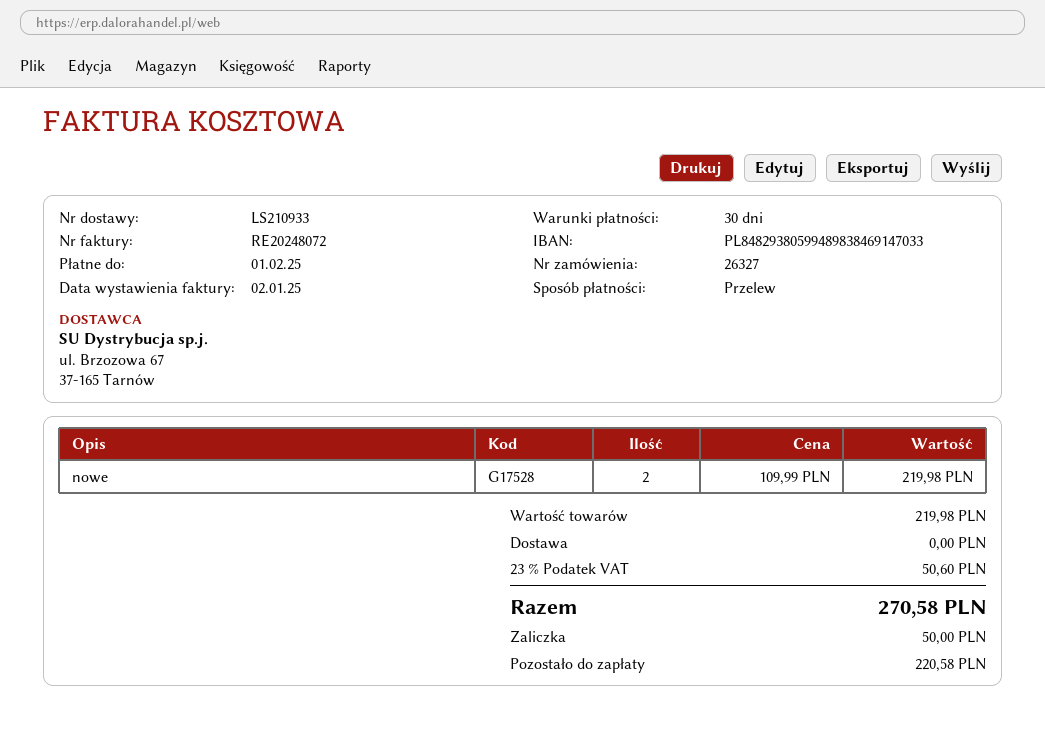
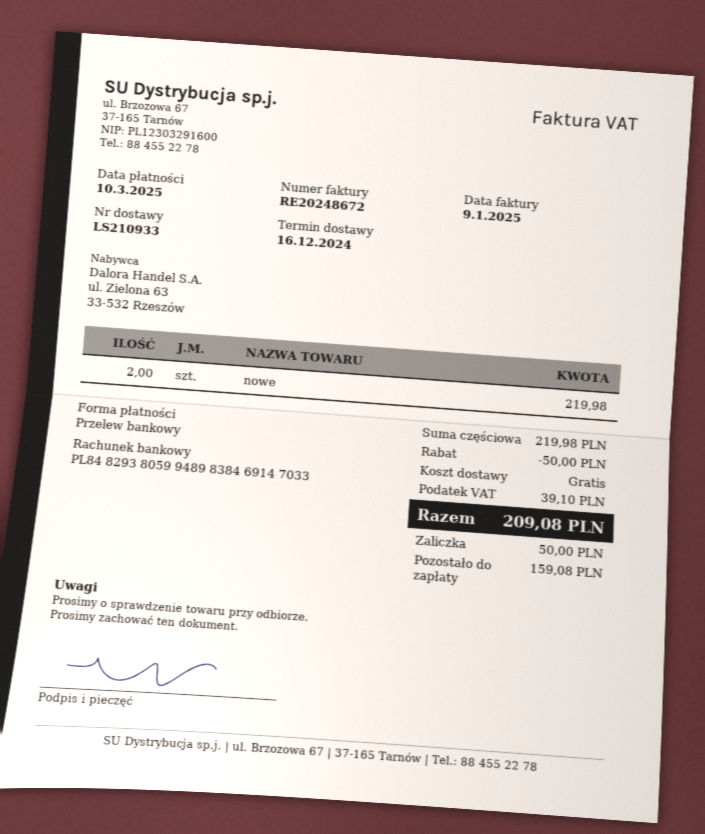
invoice number: RE20248072 -> RE20248672
invoice date: 2025-01-02 -> 2025-01-09
due date: 2025-02-01 -> 2025-03-10
discount: none -> 50.00
tax: 50.60 -> 39.10
total: 270.58 -> 209.08
balance: 220.58 -> 159.08

